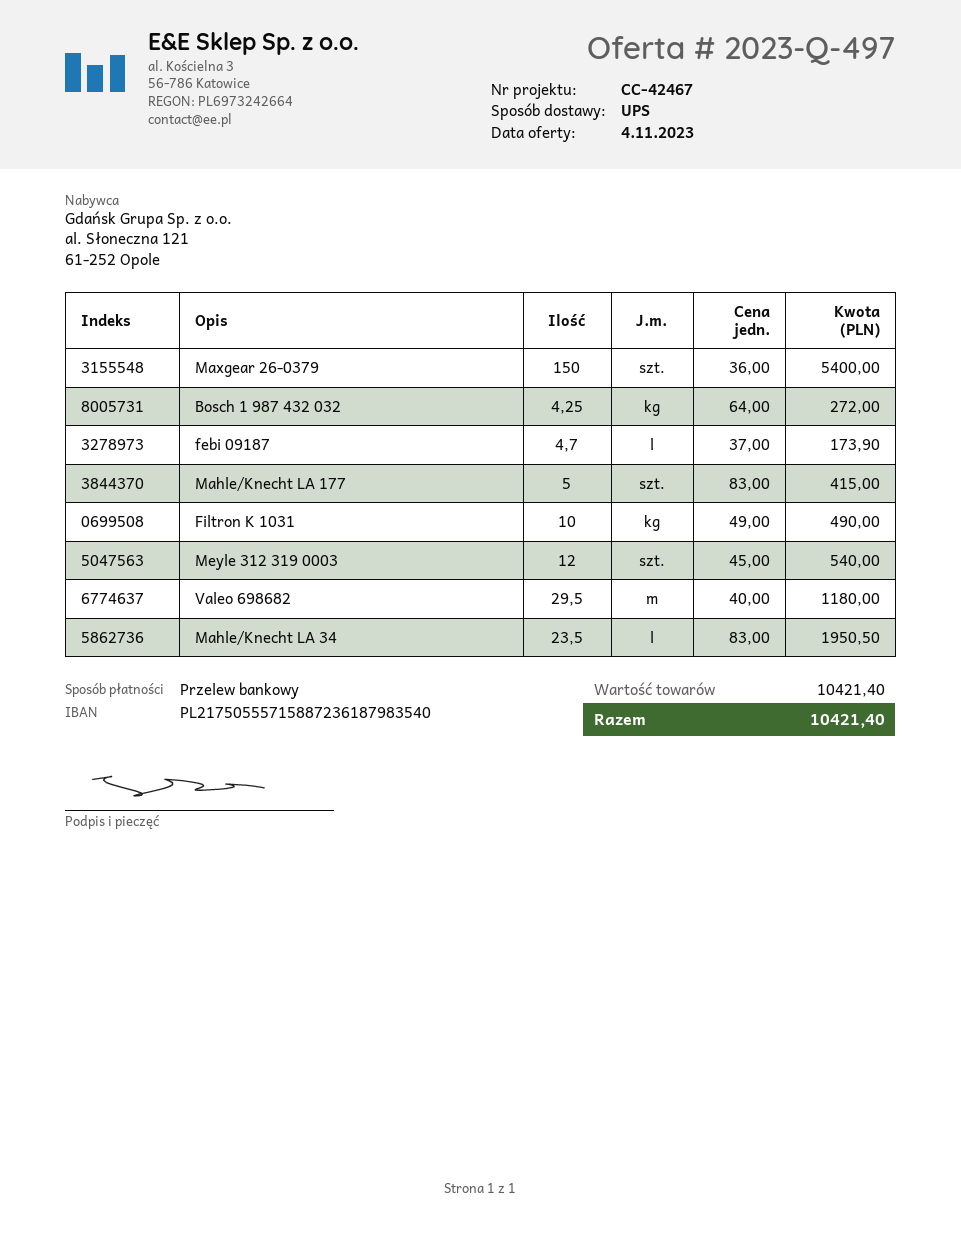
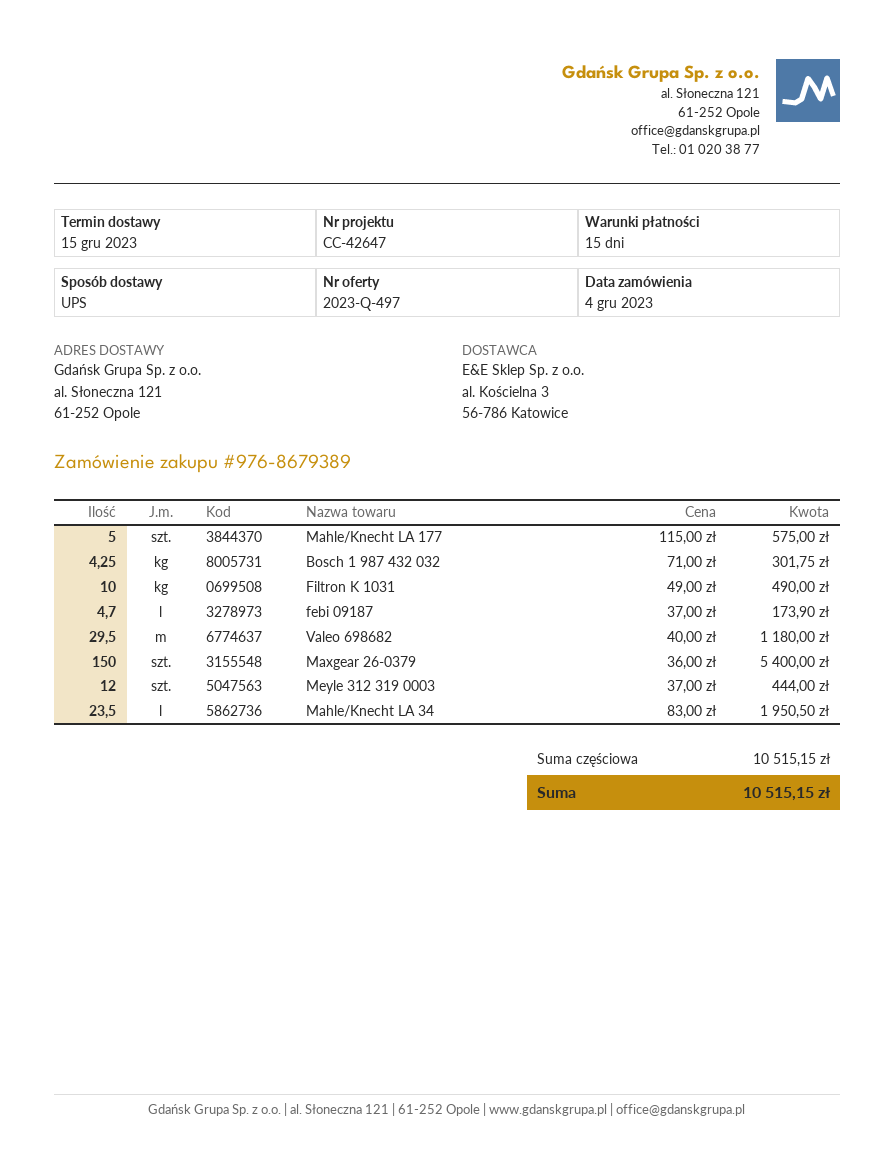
reference: CC-42467 -> CC-42647
Bosch 1 987 432 032: 4.25 x 64.00 = 272.00 -> 4.25 x 71.00 = 301.75
Mahle/Knecht LA 177: 5 x 83.00 = 415.00 -> 5 x 115.00 = 575.00
Meyle 312 319 0003: 12 x 45.00 = 540.00 -> 12 x 37.00 = 444.00
subtotal: 10421.40 -> 10515.15
total: 10421.40 -> 10515.15

